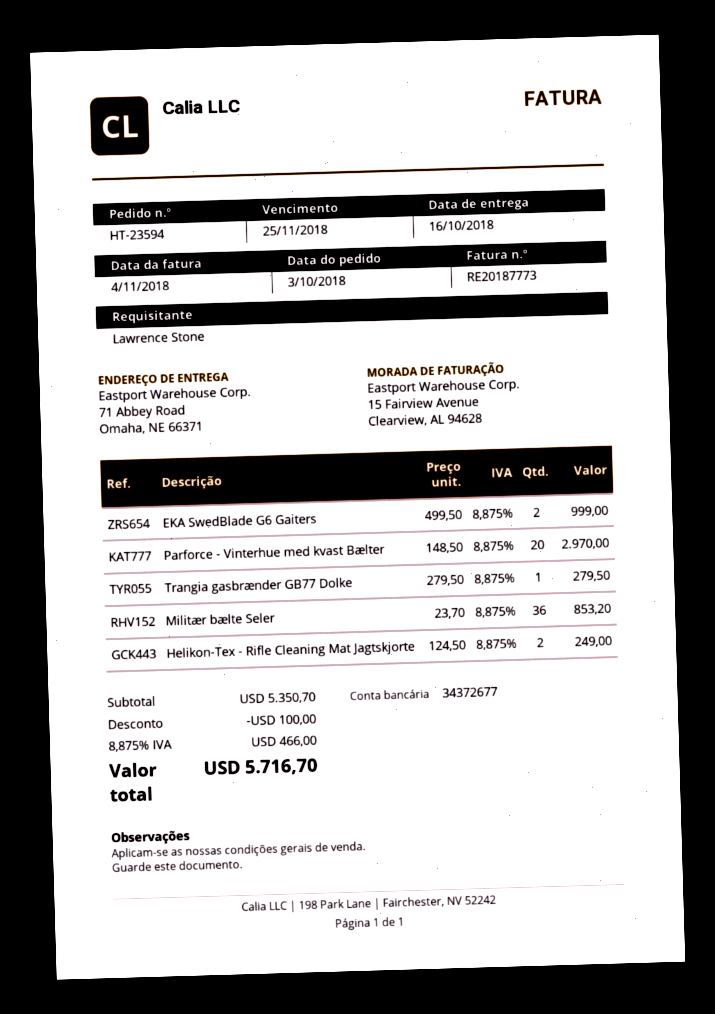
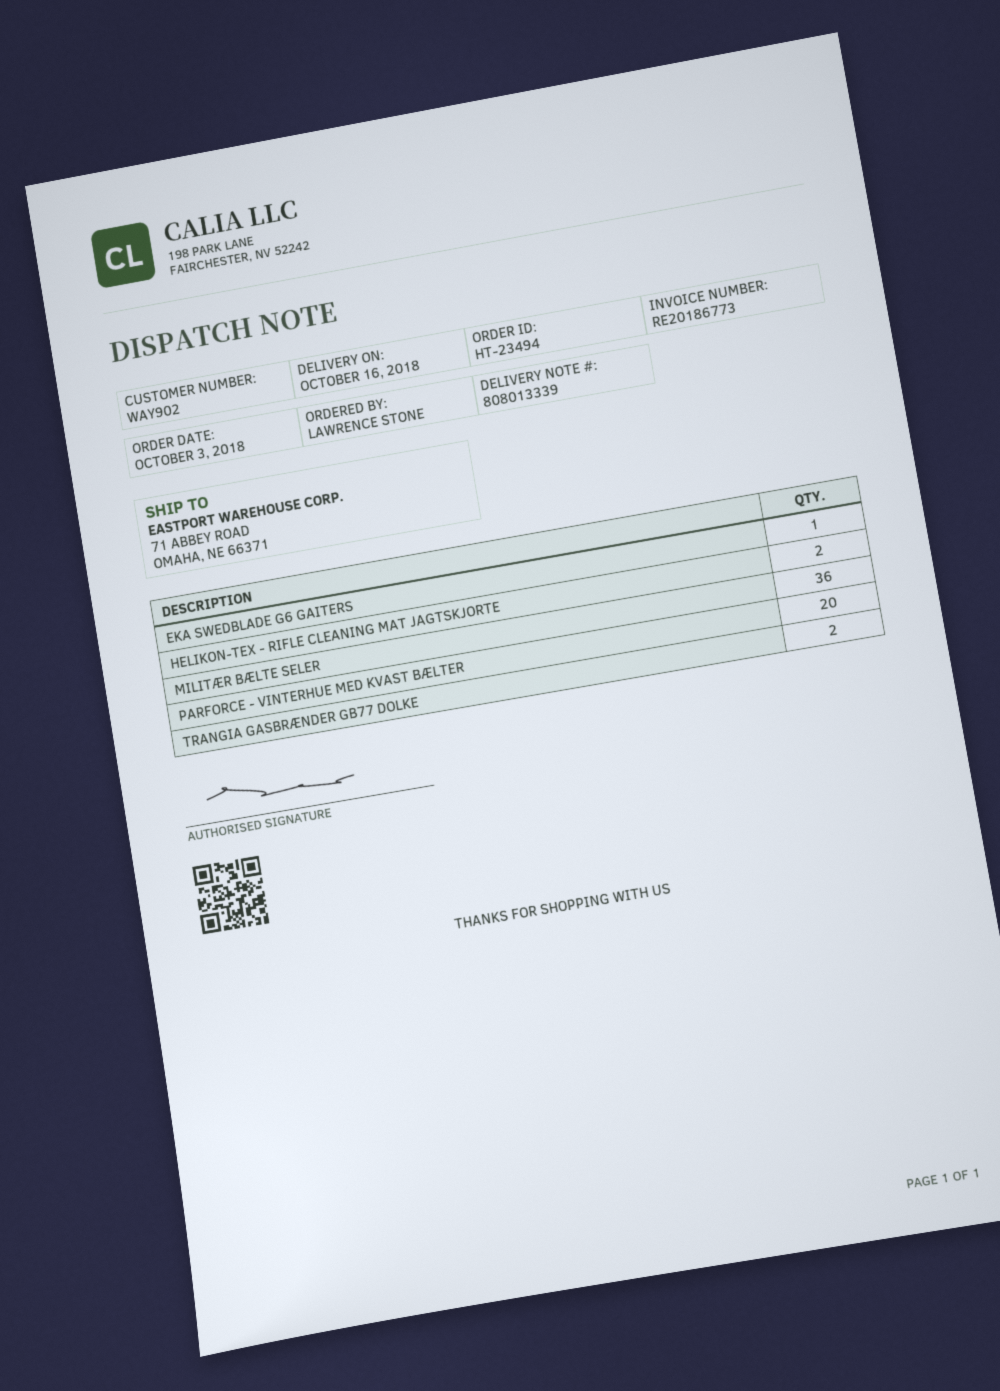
order number: HT-23594 -> HT-23494
invoice number: RE20187773 -> RE20186773
EKA SwedBlade G6 Gaiters: 2 -> 1
Trangia gasbrænder GB77 Dolke: 1 -> 2

